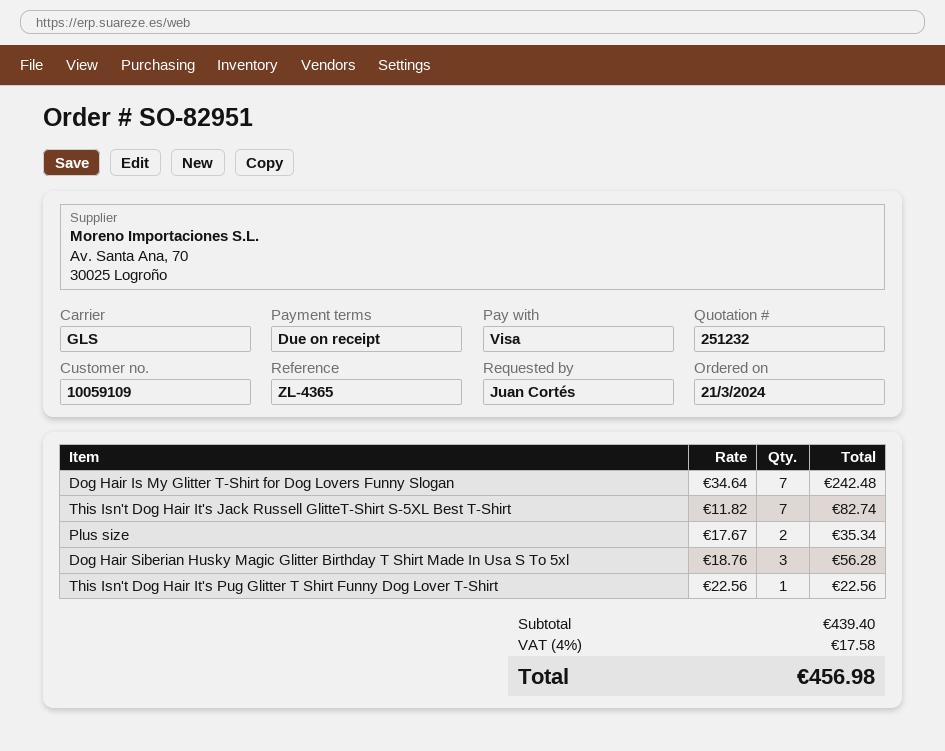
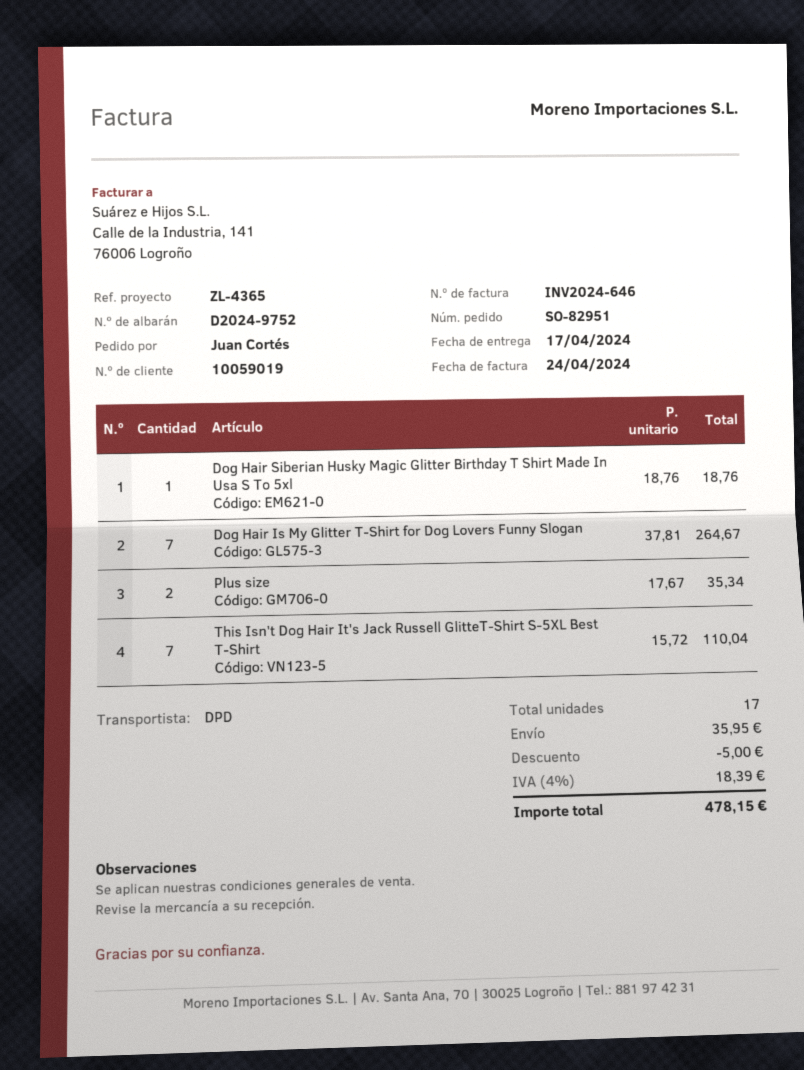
customer number: 10059109 -> 10059019
shipping method: GLS -> DPD
Dog Hair Is My Glitter T-Shirt for Dog Lovers Funny Slogan: 7 x 34.64 = 242.48 -> 7 x 37.81 = 264.67
This Isn't Dog Hair It's Jack Russell GlitteT-Shirt S-5XL Best T-Shirt: 7 x 11.82 = 82.74 -> 7 x 15.72 = 110.04
Dog Hair Siberian Husky Magic Glitter Birthday T Shirt Made In Usa S To 5xl: 3 x 18.76 = 56.28 -> 1 x 18.76 = 18.76
This Isn't Dog Hair It's Pug Glitter T Shirt Funny Dog Lover T-Shirt: 1 x 22.56 = 22.56 -> none
discount: none -> 5.00
shipping: none -> 35.95
tax: 4% = 17.58 -> 4% = 18.39
total: 456.98 -> 478.15

